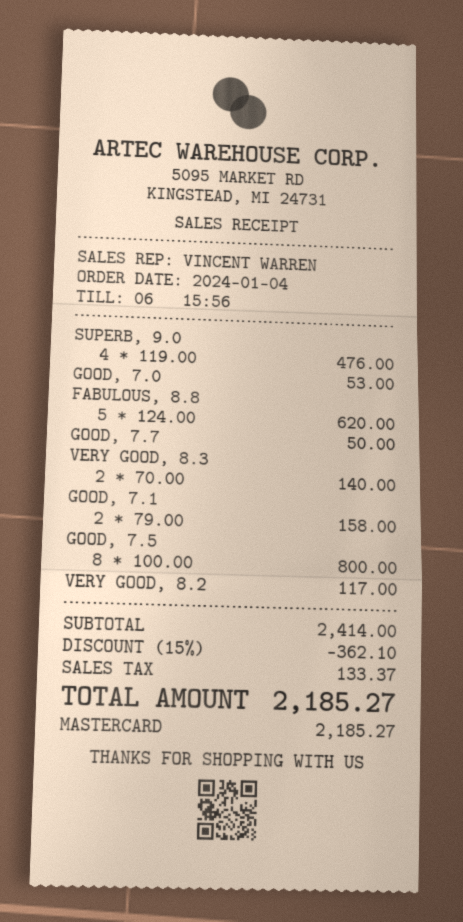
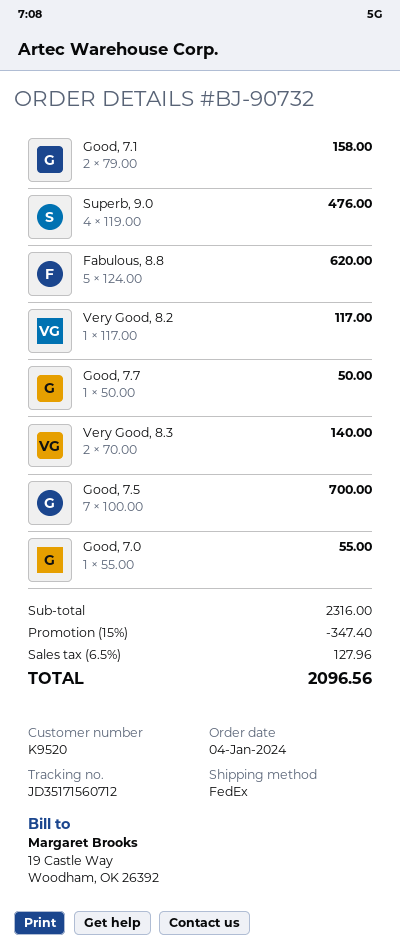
GOOD, 7.0: 1 x 53.00 = 53.00 -> 1 x 55.00 = 55.00
GOOD, 7.5: 8 x 100.00 = 800.00 -> 7 x 100.00 = 700.00
subtotal: 2414.00 -> 2316.00
discount: 15% = 362.10 -> 15% = 347.40
tax: 133.37 -> 127.96
total: 2185.27 -> 2096.56

